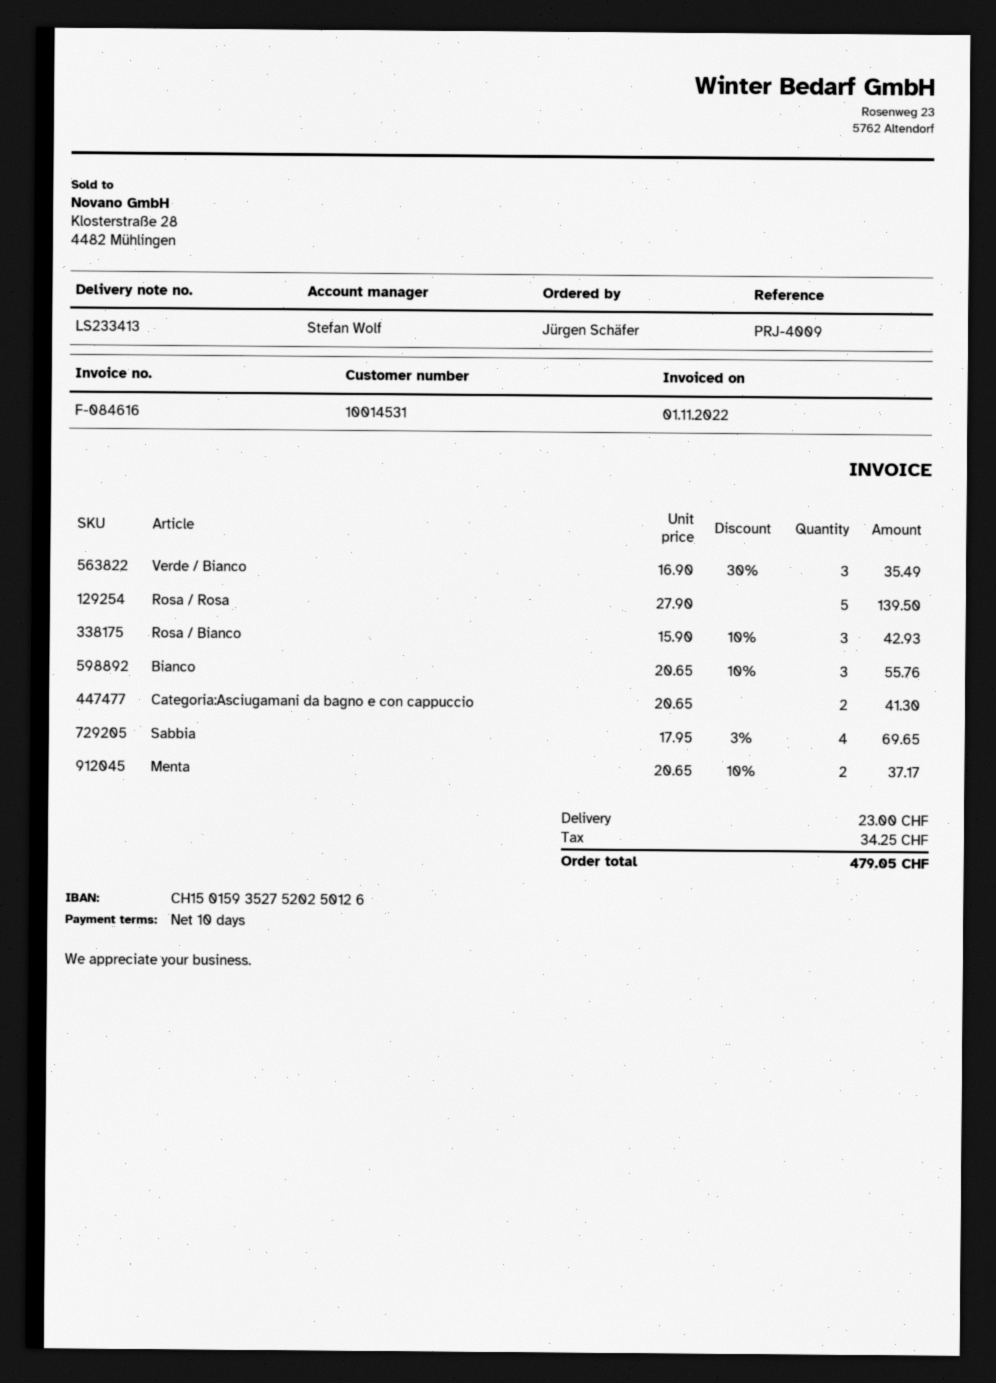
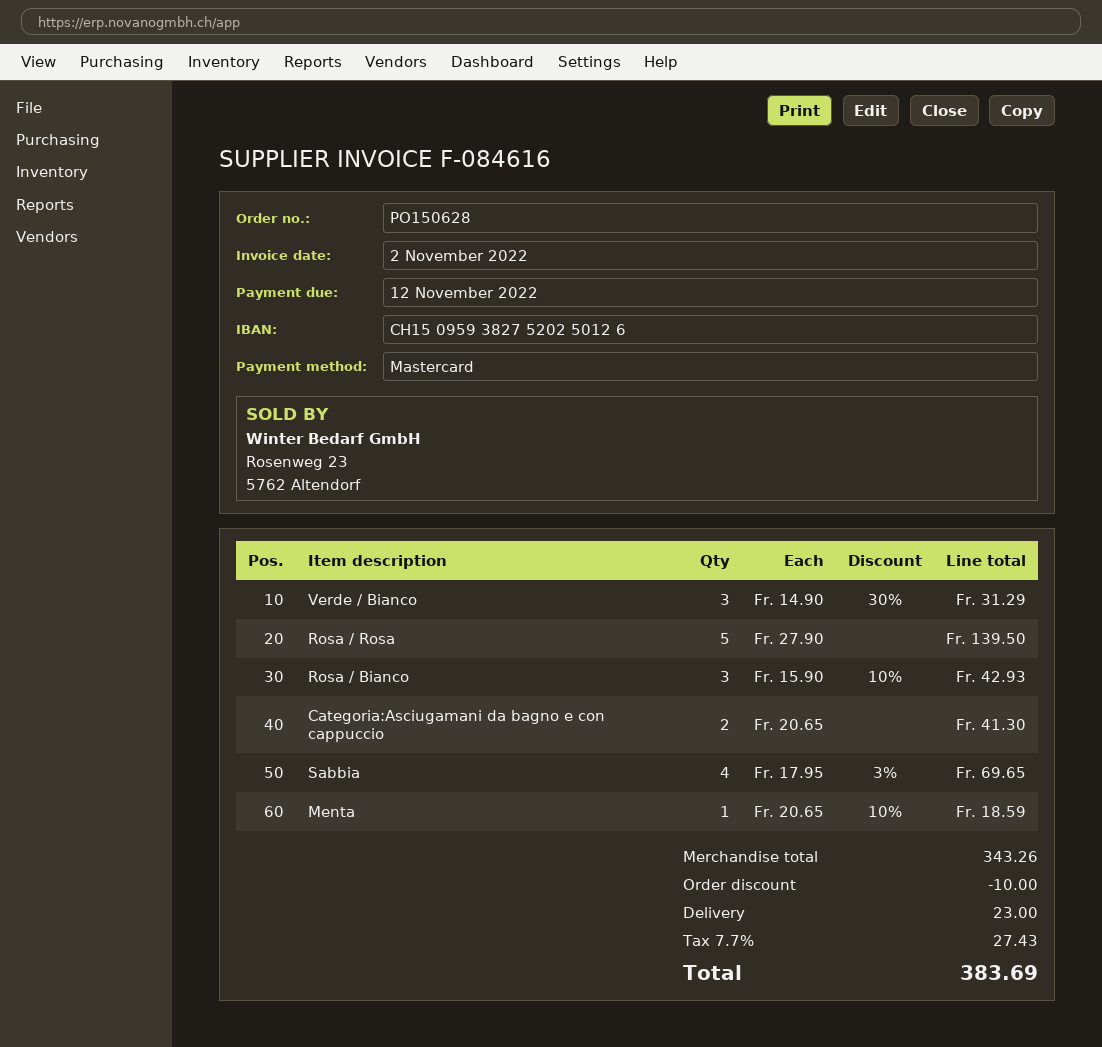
invoice date: 2022-11-01 -> 2022-11-02
bank account: CH1501593527520250126 -> CH1509593827520250126
Verde / Bianco: 3 x 16.90 - 30% = 35.49 -> 3 x 14.90 - 30% = 31.29
Bianco: 3 x 20.65 - 10% = 55.76 -> none
Menta: 2 x 20.65 - 10% = 37.17 -> 1 x 20.65 - 10% = 18.59
discount: none -> 10.00
tax: 34.25 -> 27.43
total: 479.05 -> 383.69

